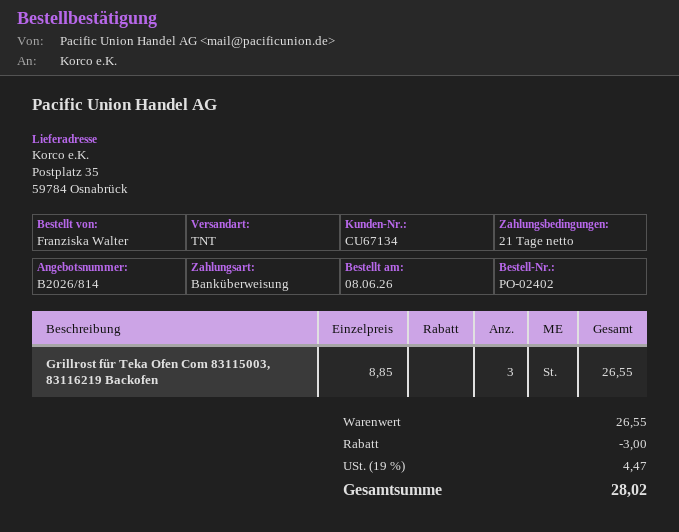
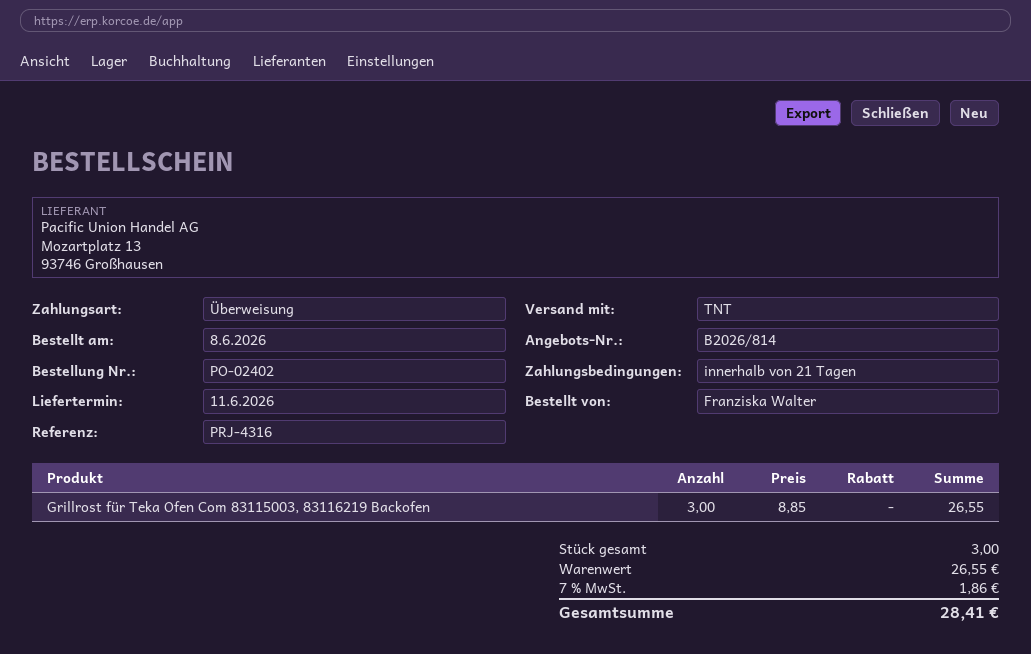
discount: 3.00 -> none
tax: 19% = 4.47 -> 7% = 1.86
total: 28.02 -> 28.41

